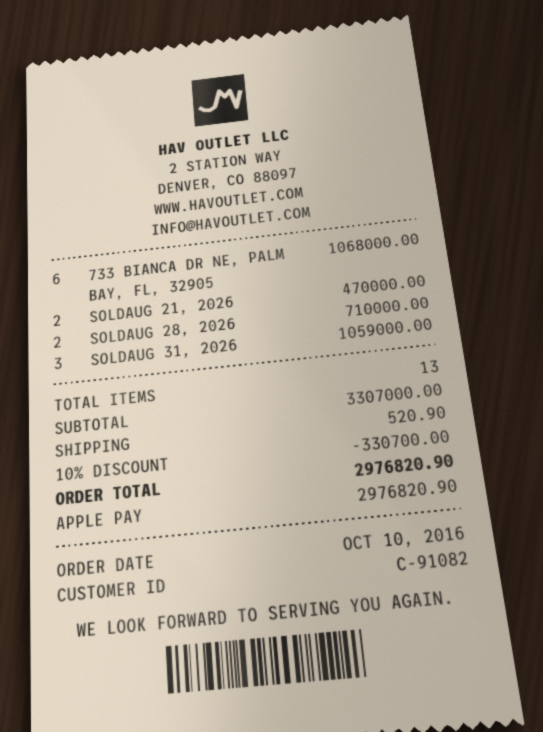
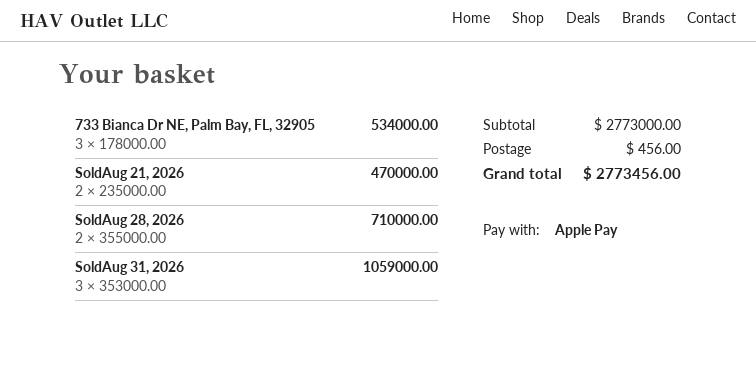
733 BIANCA DR NE, PALM BAY, FL, 32905: 6 for 1068000.00 -> 3 for 534000.00
subtotal: 3307000.00 -> 2773000.00
discount: 10% = 330700.00 -> none
shipping: 520.90 -> 456.00
total: 2976820.90 -> 2773456.00

